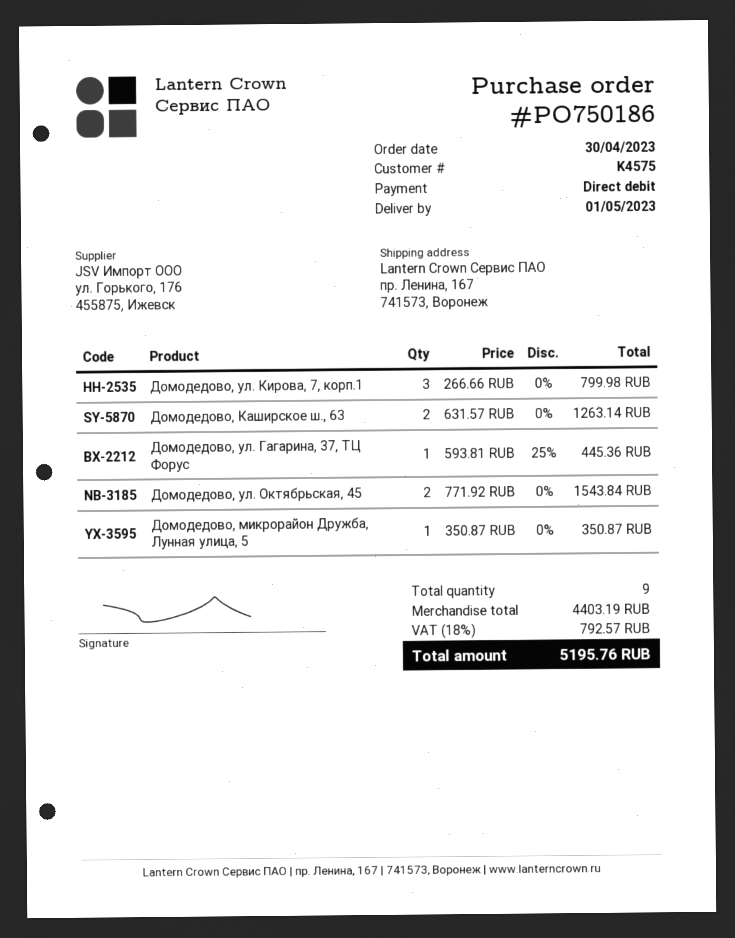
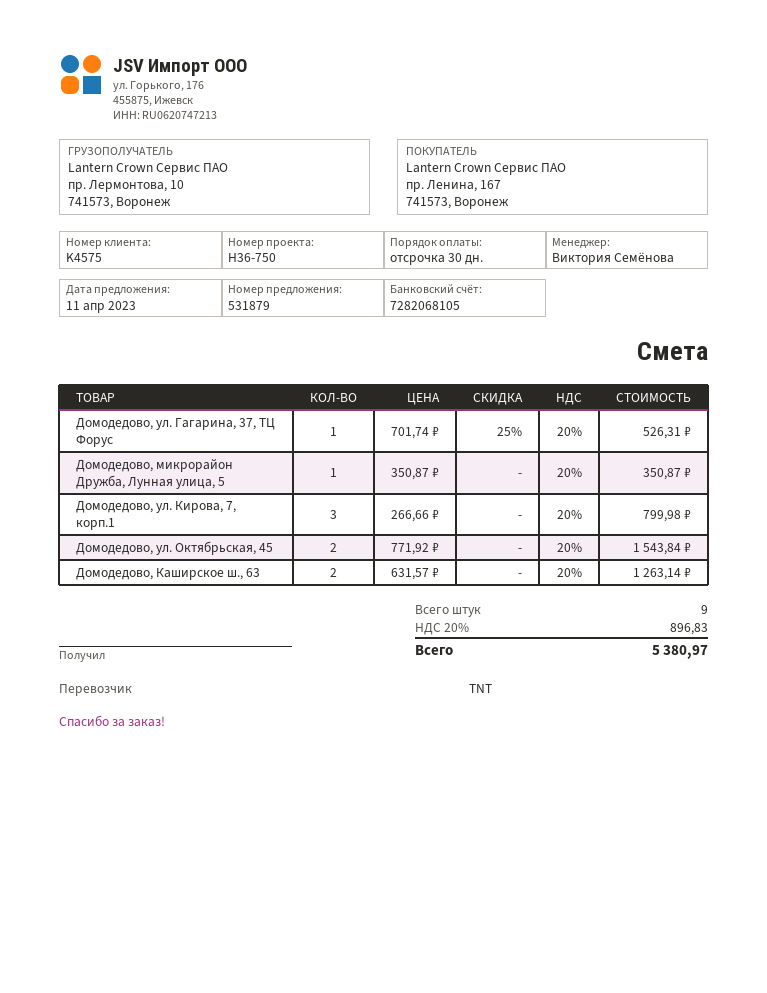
ship to: пр. Ленина, 167, 741573, Воронеж -> пр. Лермонтова, 10, 741573, Воронеж
Домодедово, ул. Гагарина, 37, ТЦ Форус: 1 x 593.81 - 25% = 445.36 -> 1 x 701.74 - 25% = 526.31
tax: 18% = 792.57 -> 20% = 896.83
total: 5195.76 -> 5380.97

